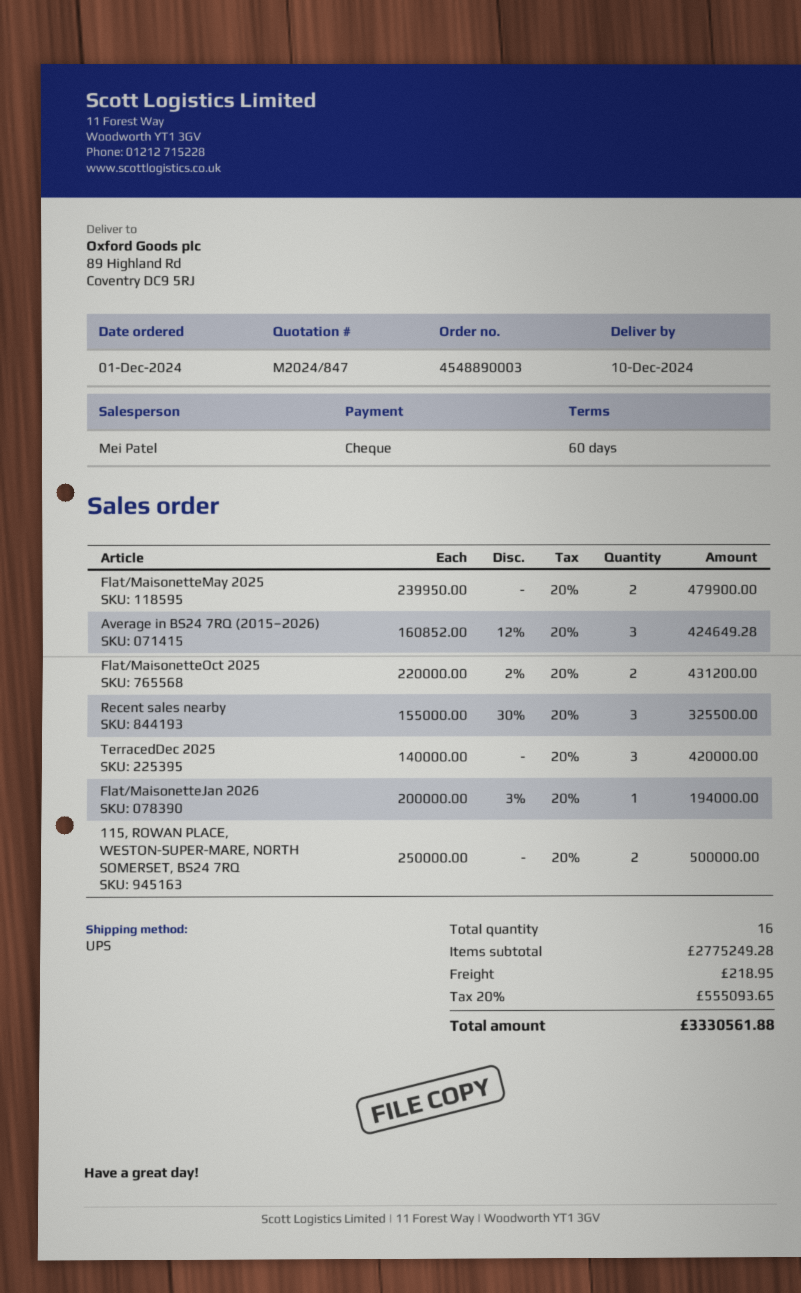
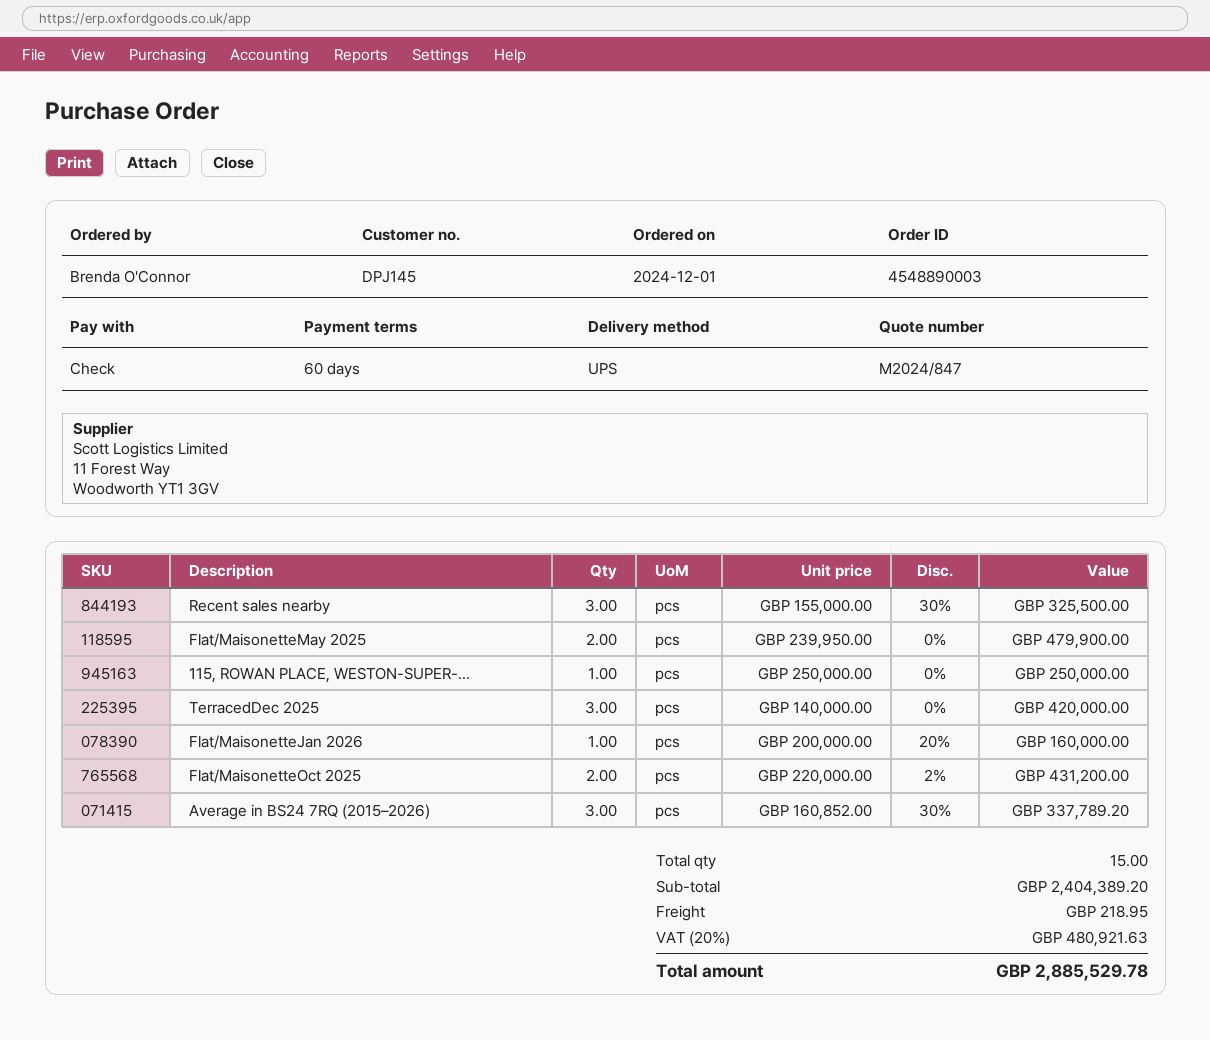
Average in BS24 7RQ (2015–2026): 3 x 160852.00 - 12% = 424649.28 -> 3 x 160852.00 - 30% = 337789.20
Flat/MaisonetteJan 2026: 1 x 200000.00 - 3% = 194000.00 -> 1 x 200000.00 - 20% = 160000.00
115, ROWAN PLACE, WESTON-SUPER-MARE, NORTH SOMERSET, BS24 7RQ: 2 x 250000.00 = 500000.00 -> 1 x 250000.00 = 250000.00
total quantity: 16 -> 15
subtotal: 2775249.28 -> 2404389.20
tax: 20% = 555093.65 -> 20% = 480921.63
total: 3330561.88 -> 2885529.78

